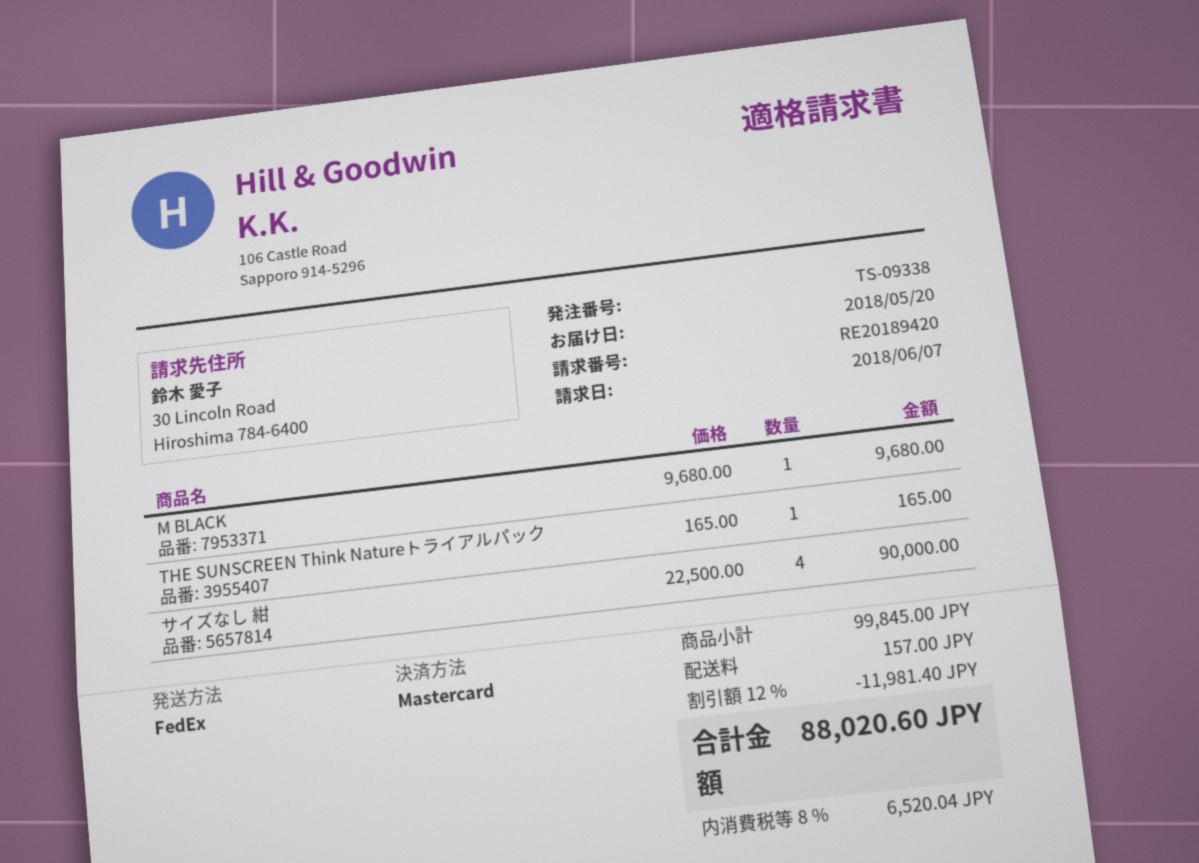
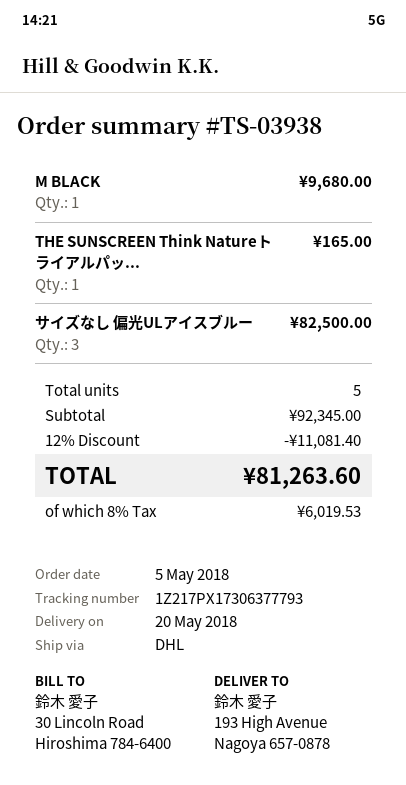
order number: TS-09338 -> TS-03938
shipping method: FedEx -> DHL
サイズなし 紺: 4 for 90000.00 -> none
サイズなし 偏光ULアイスブルー: none -> 3 for 82500.00
subtotal: 99845.00 -> 92345.00
discount: 12% = 11981.40 -> 12% = 11081.40
shipping: 157.00 -> none
tax: 8% = 6520.04 -> 8% = 6019.53
total: 88020.60 -> 81263.60

